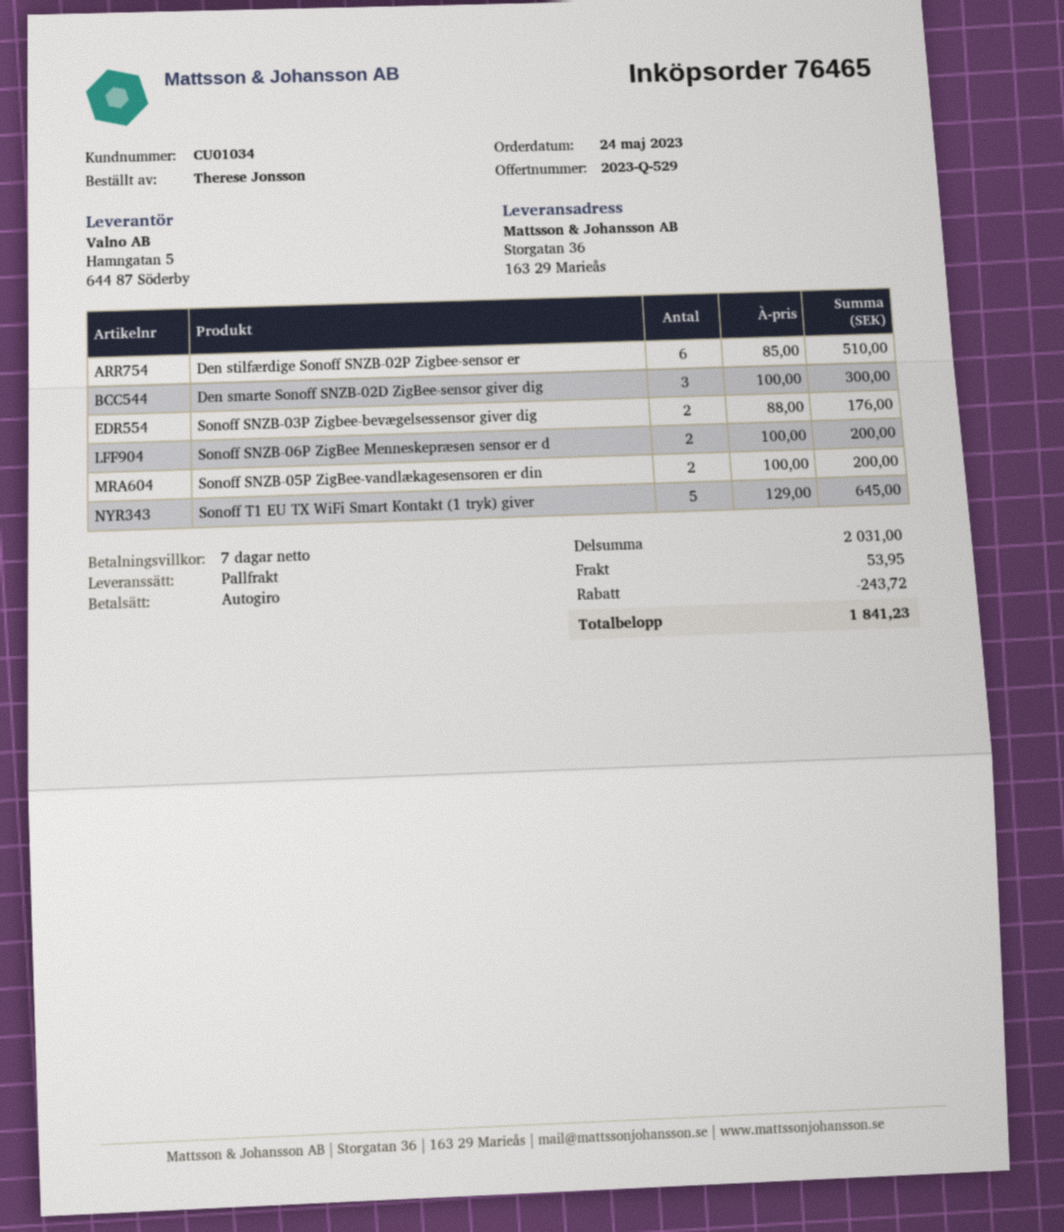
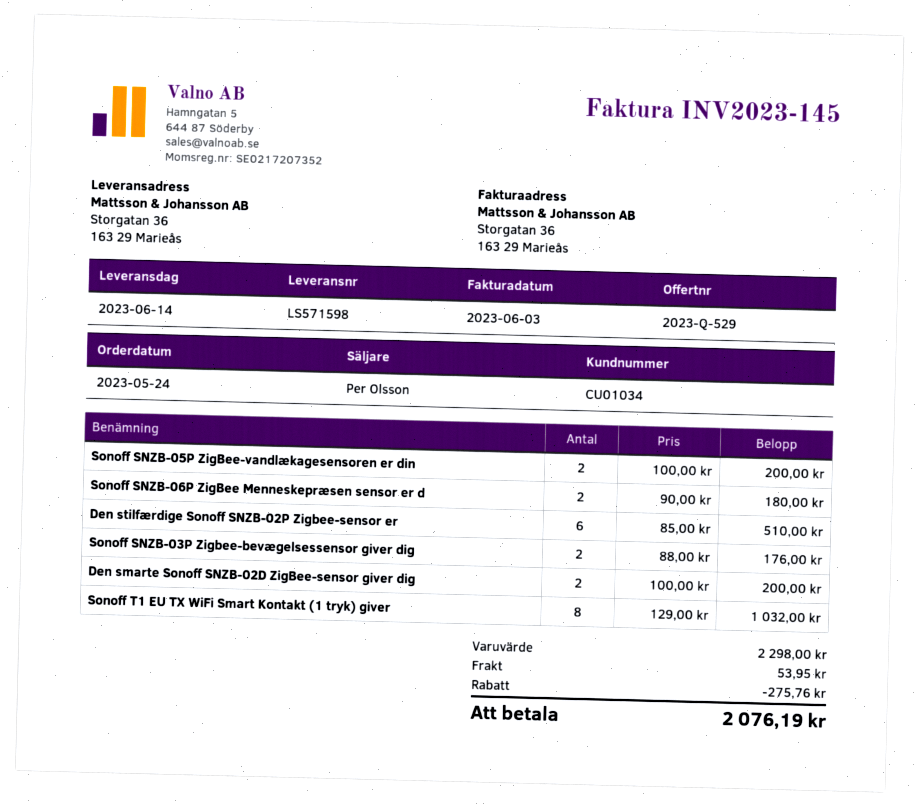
Den smarte Sonoff SNZB-02D ZigBee-sensor giver dig: 3 x 100.00 = 300.00 -> 2 x 100.00 = 200.00
Sonoff SNZB-06P ZigBee Menneskepræsen sensor er d: 2 x 100.00 = 200.00 -> 2 x 90.00 = 180.00
Sonoff T1 EU TX WiFi Smart Kontakt (1 tryk) giver: 5 x 129.00 = 645.00 -> 8 x 129.00 = 1032.00
subtotal: 2031.00 -> 2298.00
discount: 243.72 -> 275.76
total: 1841.23 -> 2076.19

